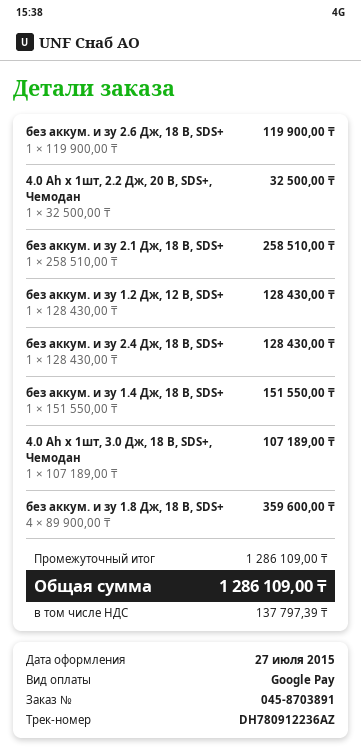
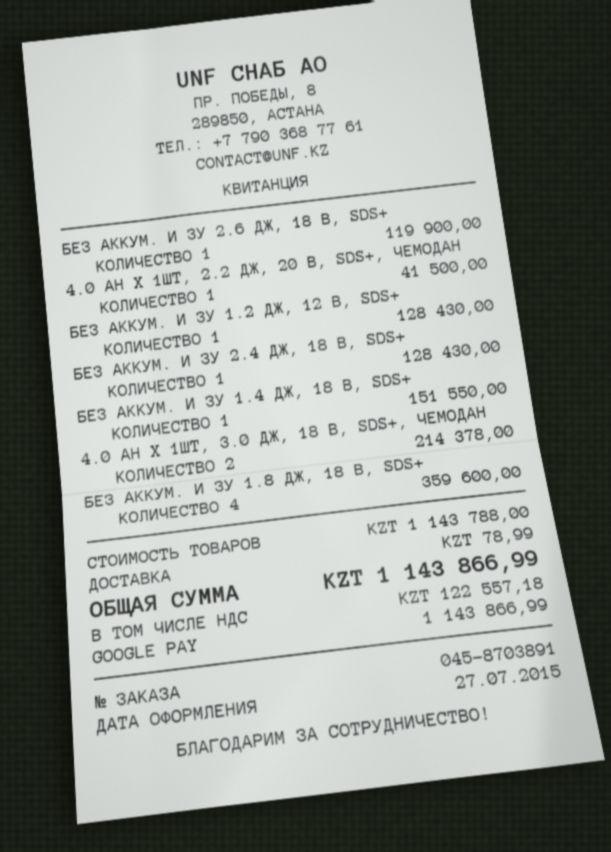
4.0 Ah x 1шт, 2.2 Дж, 20 В, SDS+, Чемодан: 1 for 32500.00 -> 1 for 41500.00
без аккум. и зу 2.1 Дж, 18 В, SDS+: 1 for 258510.00 -> none
4.0 Ah x 1шт, 3.0 Дж, 18 В, SDS+, Чемодан: 1 for 107189.00 -> 2 for 214378.00
subtotal: 1286109.00 -> 1143788.00
shipping: none -> 78.99
tax: 137797.39 -> 122557.18
total: 1286109.00 -> 1143866.99

